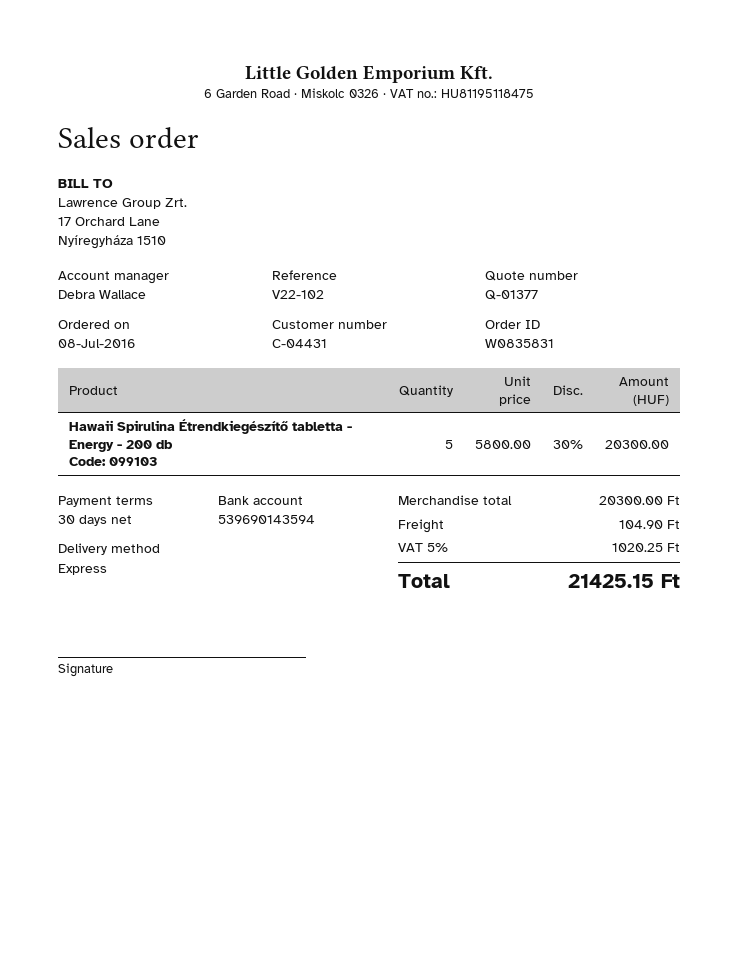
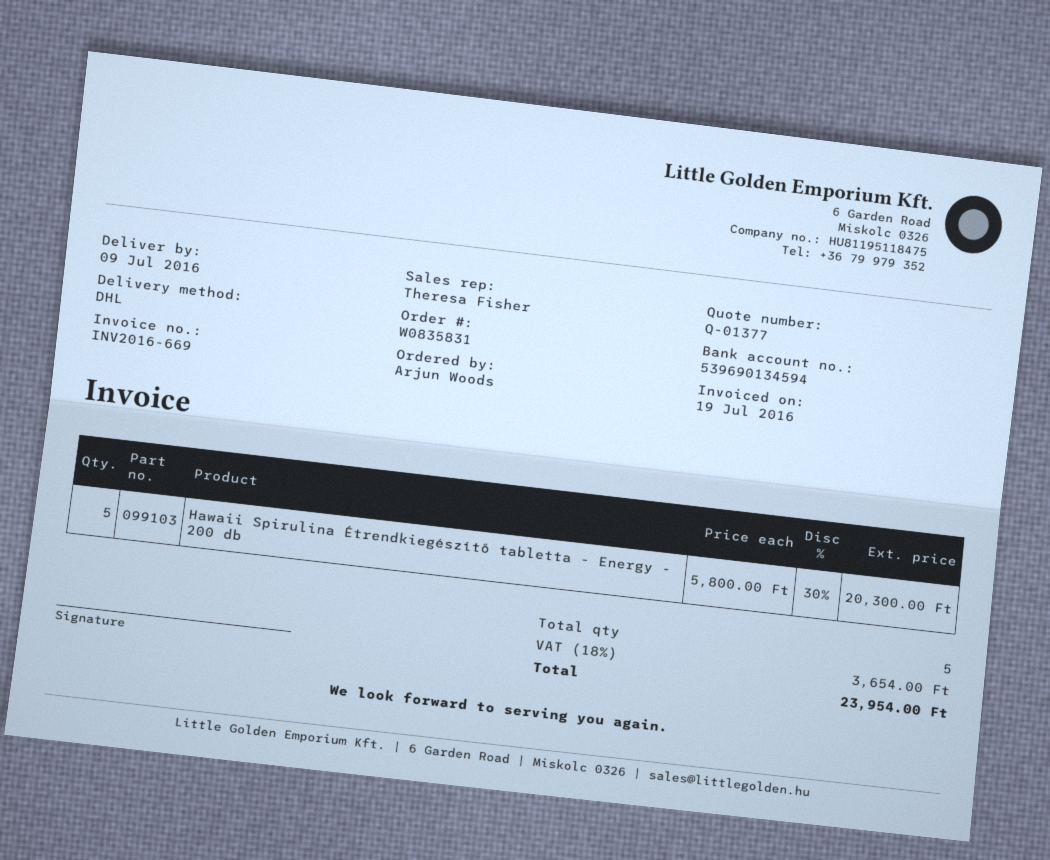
sales rep: Debra Wallace -> Theresa Fisher
bank account: 539690143594 -> 539690134594
shipping method: express -> DHL
shipping: 104.90 -> none
tax: 5% = 1020.25 -> 18% = 3654.00
total: 21425.15 -> 23954.00

